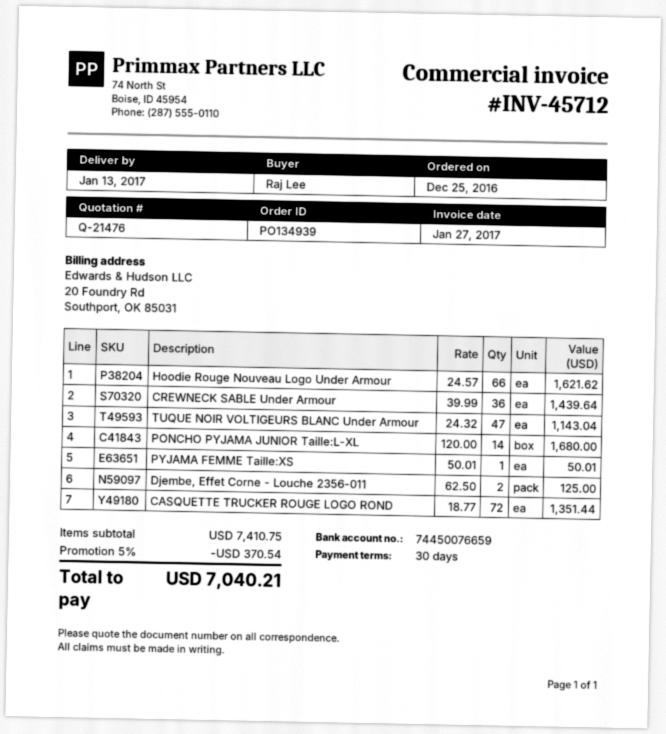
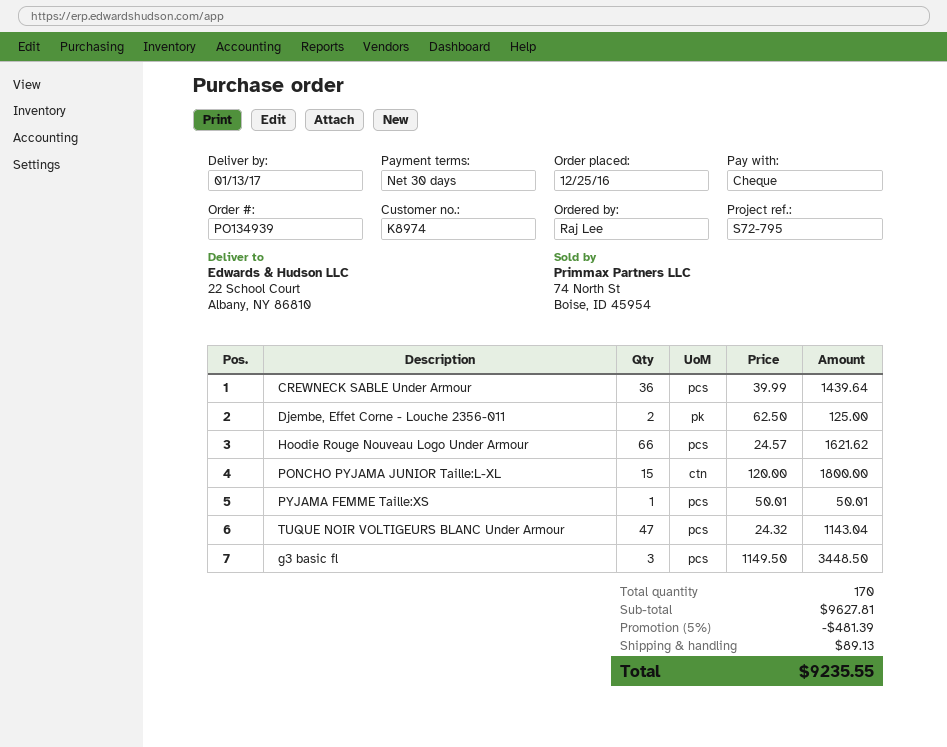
PONCHO PYJAMA JUNIOR Taille:L-XL: 14 x 120.00 = 1680.00 -> 15 x 120.00 = 1800.00
CASQUETTE TRUCKER ROUGE LOGO ROND: 72 x 18.77 = 1351.44 -> none
g3 basic fl: none -> 3 x 1149.50 = 3448.50
subtotal: 7410.75 -> 9627.81
discount: 5% = 370.54 -> 5% = 481.39
shipping: none -> 89.13
total: 7040.21 -> 9235.55

